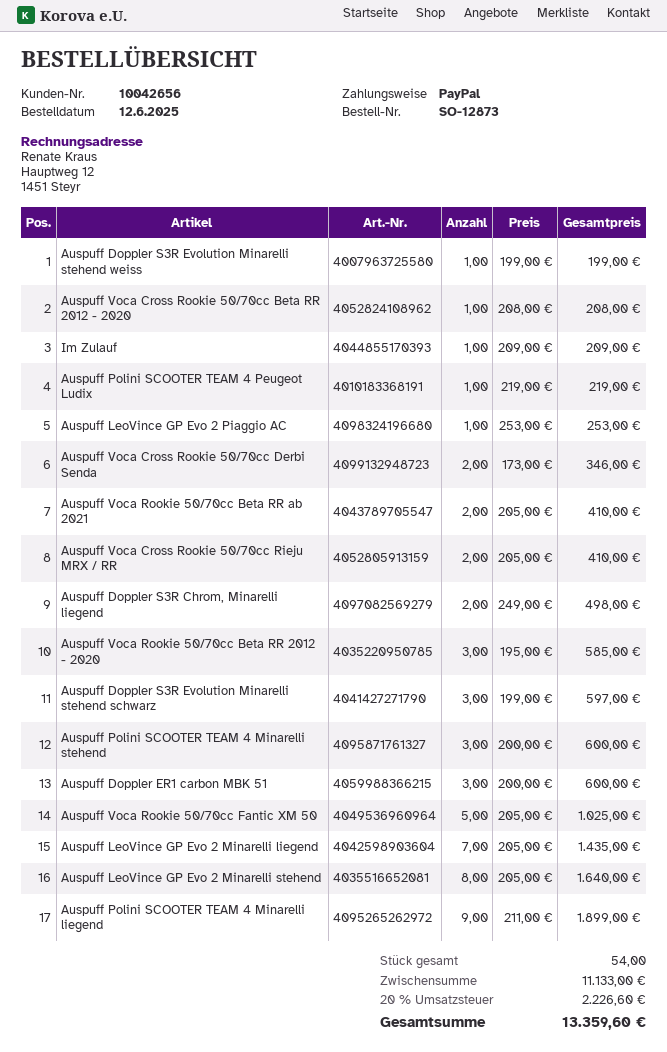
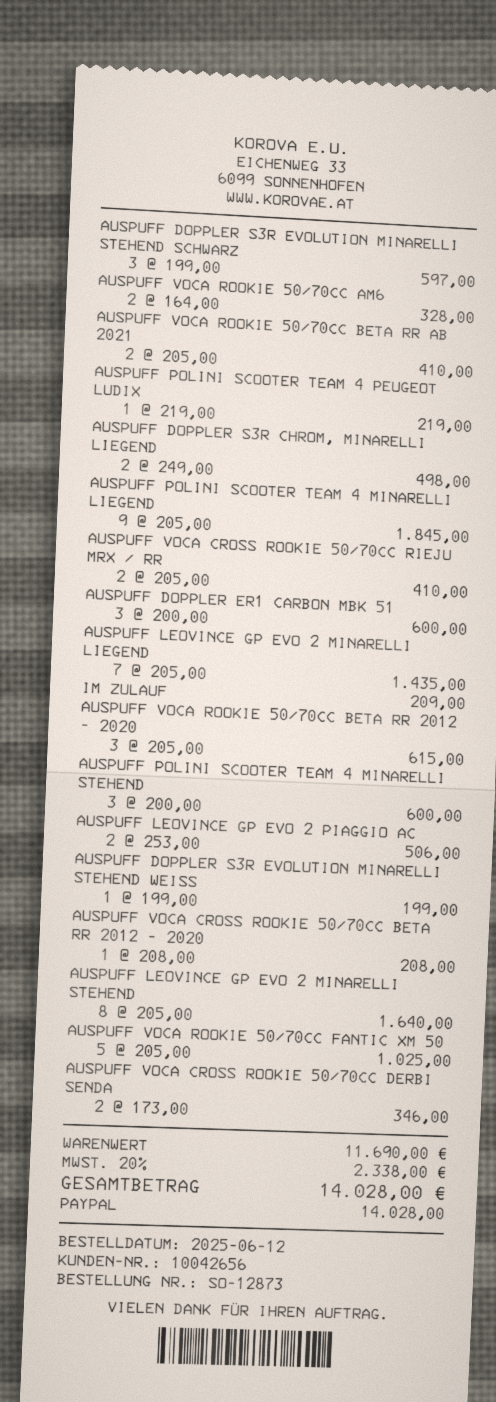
Auspuff LeoVince GP Evo 2 Piaggio AC: 1 x 253.00 = 253.00 -> 2 x 253.00 = 506.00
Auspuff Voca Rookie 50/70cc Beta RR 2012 - 2020: 3 x 195.00 = 585.00 -> 3 x 205.00 = 615.00
Auspuff Polini SCOOTER TEAM 4 Minarelli liegend: 9 x 211.00 = 1899.00 -> 9 x 205.00 = 1845.00
AUSPUFF VOCA ROOKIE 50/70CC AM6: none -> 2 x 164.00 = 328.00
subtotal: 11133.00 -> 11690.00
tax: 20% = 2226.60 -> 20% = 2338.00
total: 13359.60 -> 14028.00

